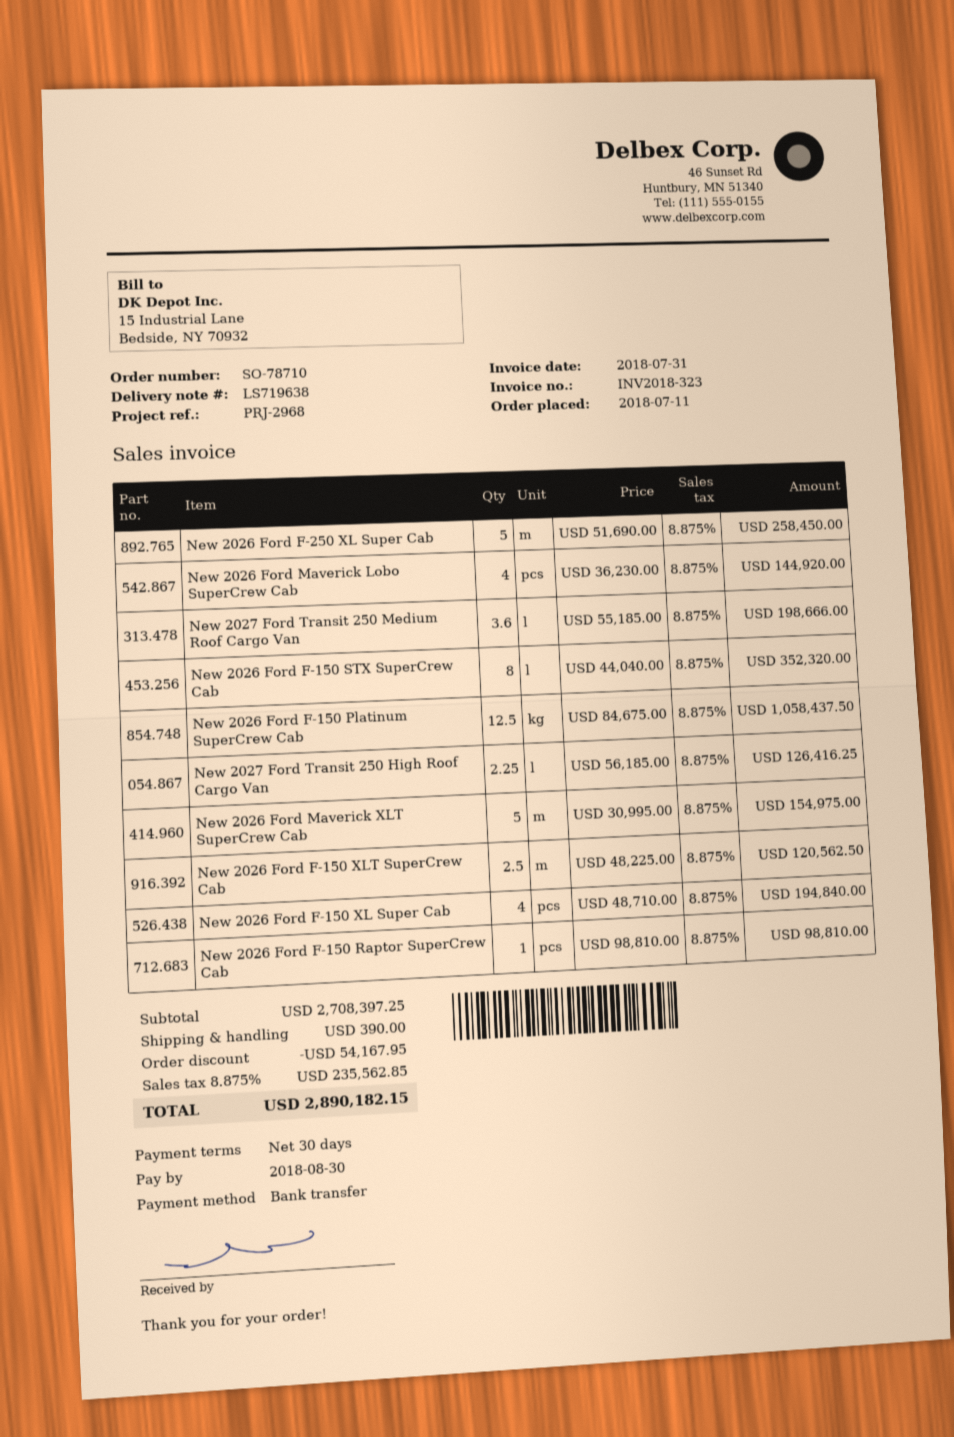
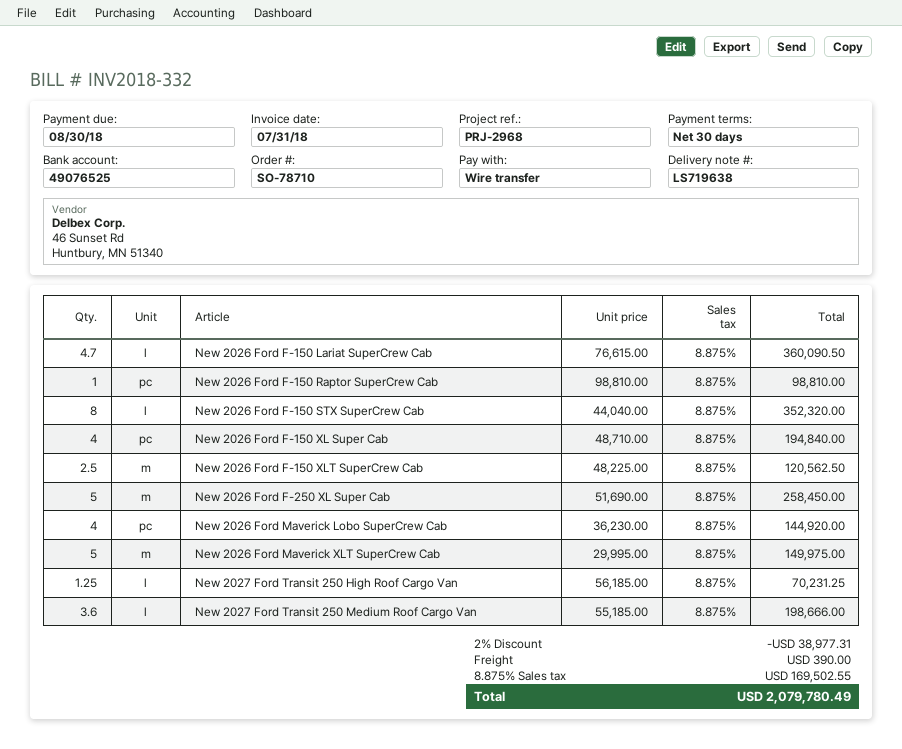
invoice number: INV2018-323 -> INV2018-332
New 2026 Ford F-150 Platinum SuperCrew Cab: 12.5 x 84675.00 = 1058437.50 -> none
New 2027 Ford Transit 250 High Roof Cargo Van: 2.25 x 56185.00 = 126416.25 -> 1.25 x 56185.00 = 70231.25
New 2026 Ford Maverick XLT SuperCrew Cab: 5 x 30995.00 = 154975.00 -> 5 x 29995.00 = 149975.00
New 2026 Ford F-150 Lariat SuperCrew Cab: none -> 4.7 x 76615.00 = 360090.50
discount: 54167.95 -> 38977.31
tax: 8.875% = 235562.85 -> 8.875% = 169502.55
total: 2890182.15 -> 2079780.49

